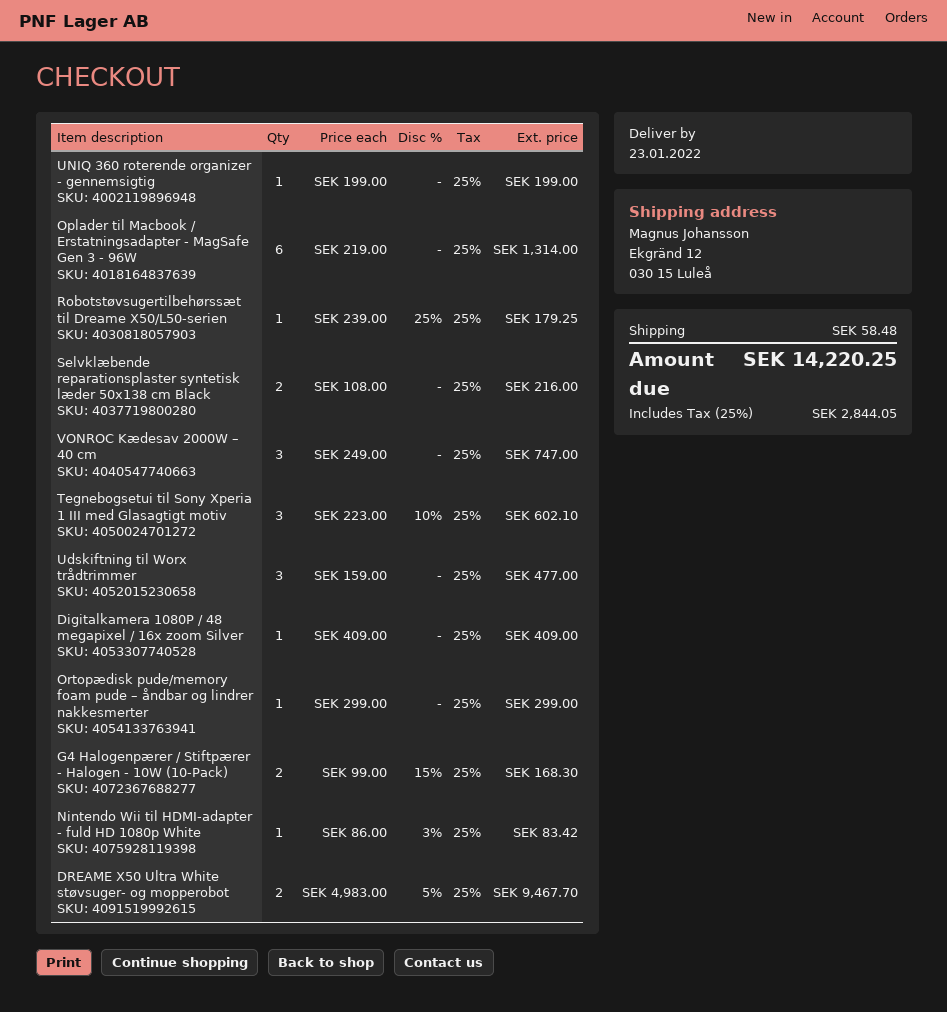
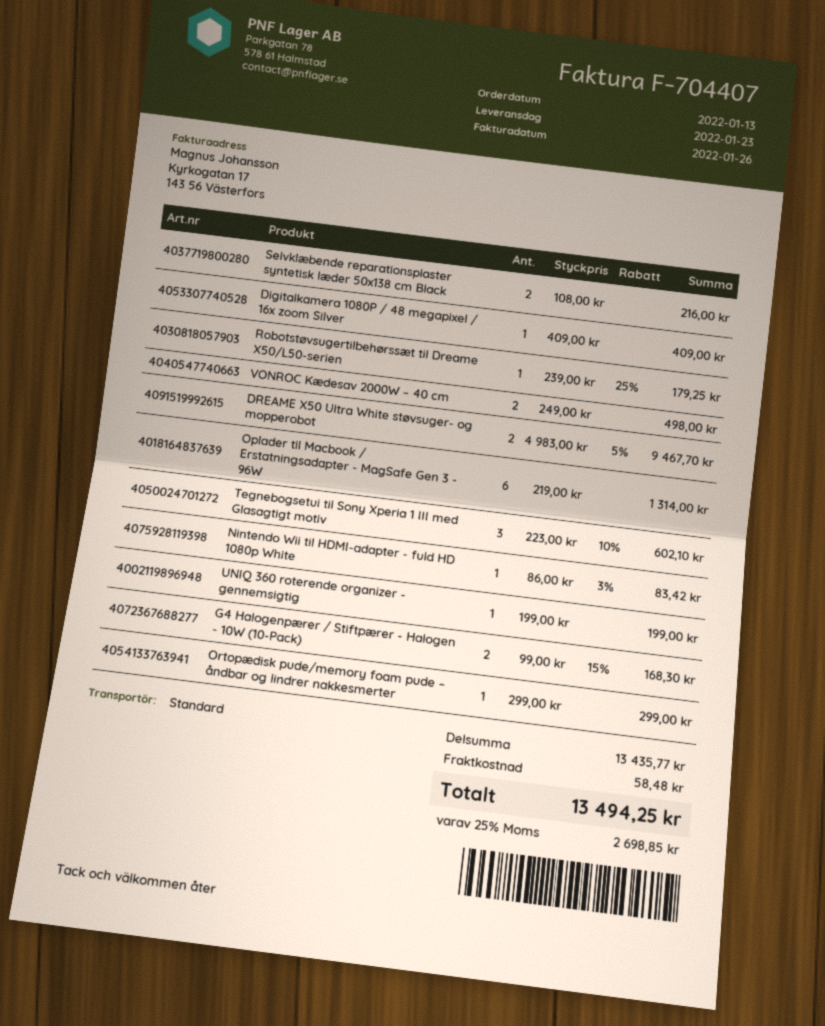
VONROC Kædesav 2000W – 40 cm: 3 x 249.00 = 747.00 -> 2 x 249.00 = 498.00
Udskiftning til Worx trådtrimmer: 3 x 159.00 = 477.00 -> none
tax: 25% = 2844.05 -> 25% = 2698.85
total: 14220.25 -> 13494.25

